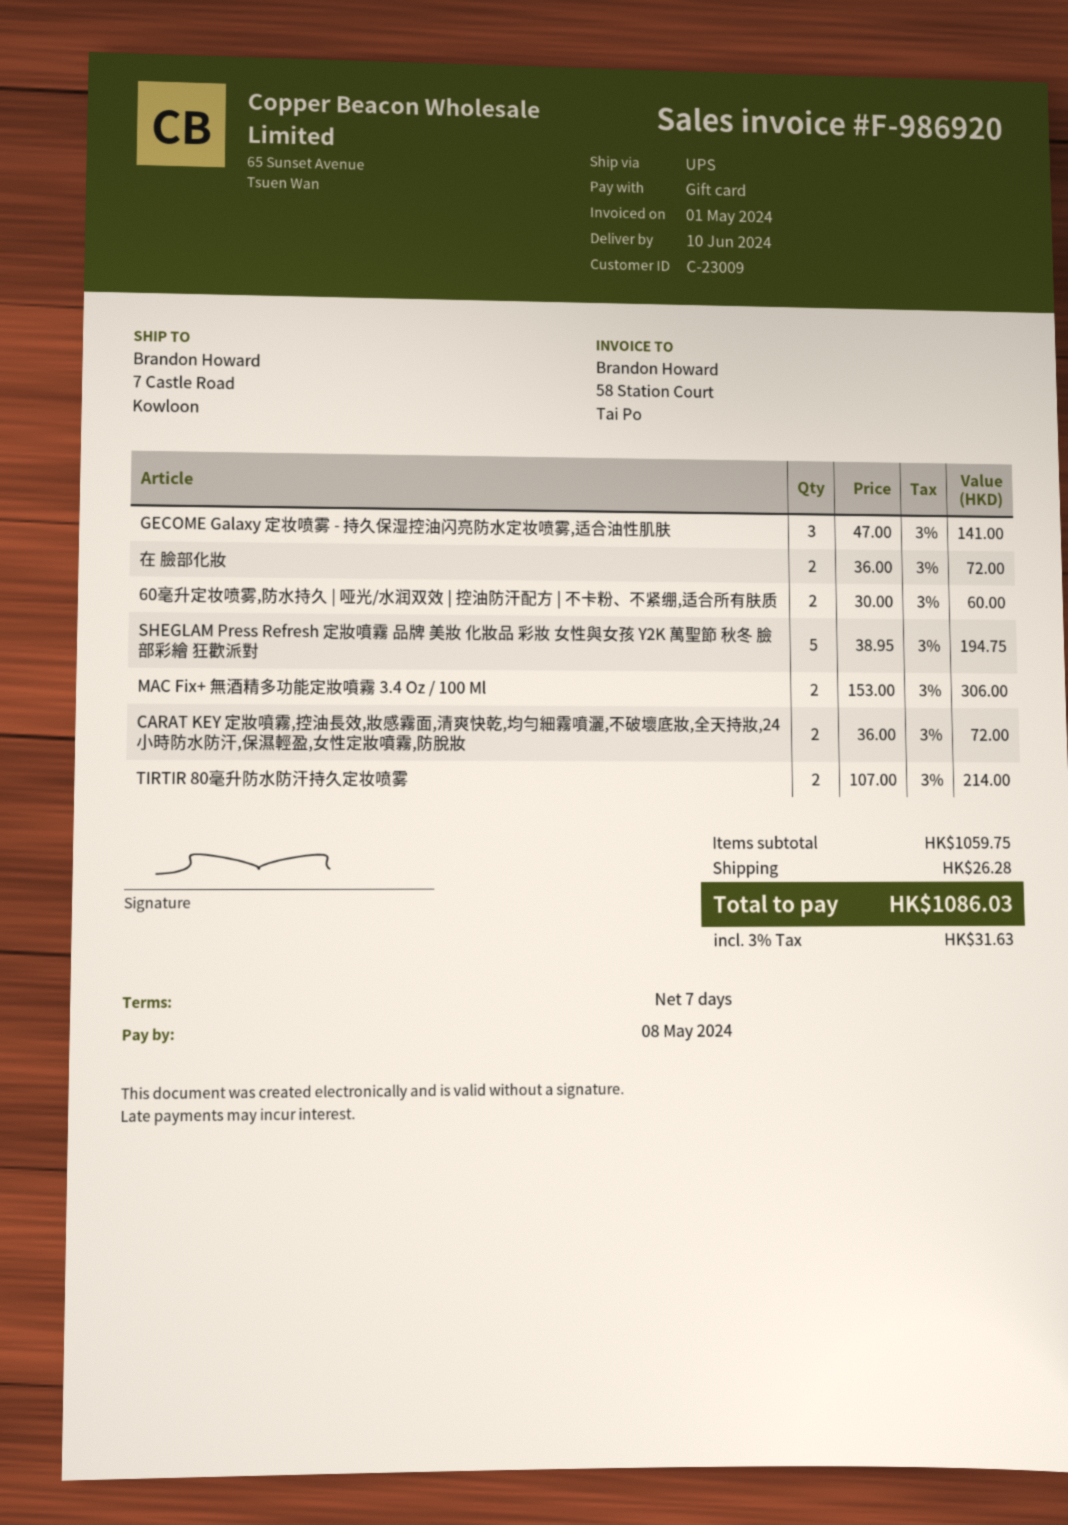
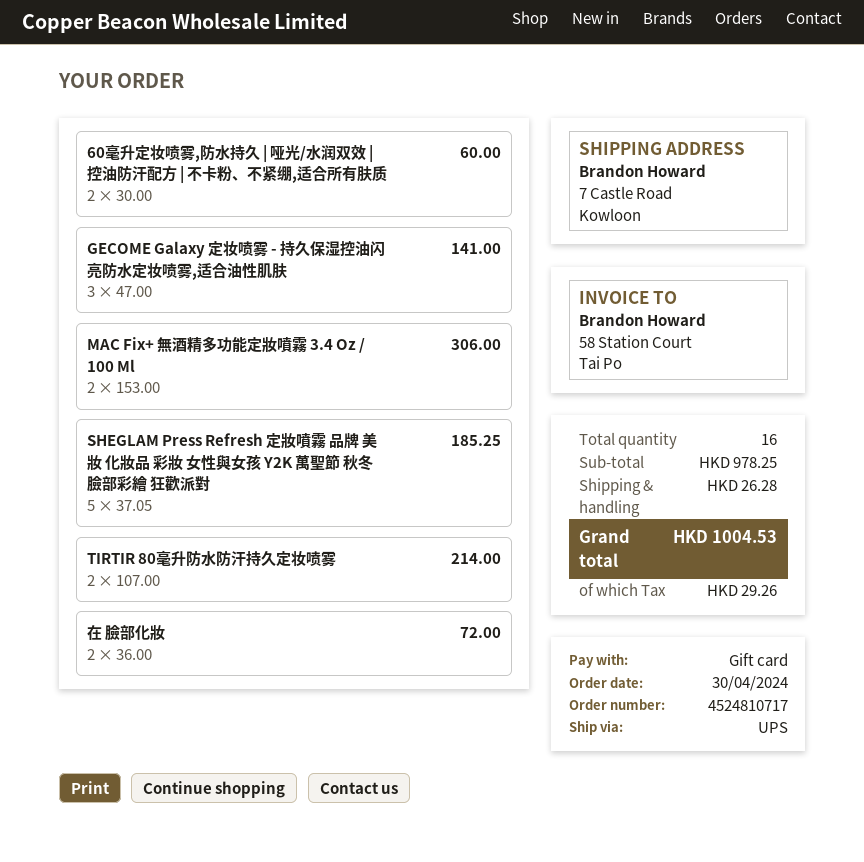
SHEGLAM Press Refresh 定妝噴霧 品牌 美妝 化妝品 彩妝 女性與女孩 Y2K 萬聖節 秋冬 臉部彩繪 狂歡派對: 5 x 38.95 = 194.75 -> 5 x 37.05 = 185.25
CARAT KEY 定妝噴霧,控油長效,妝感霧面,清爽快乾,均勻細霧噴灑,不破壞底妝,全天持妝,24小時防水防汗,保濕輕盈,女性定妝噴霧,防脫妝: 2 x 36.00 = 72.00 -> none
subtotal: 1059.75 -> 978.25
tax: 31.63 -> 29.26
total: 1086.03 -> 1004.53

